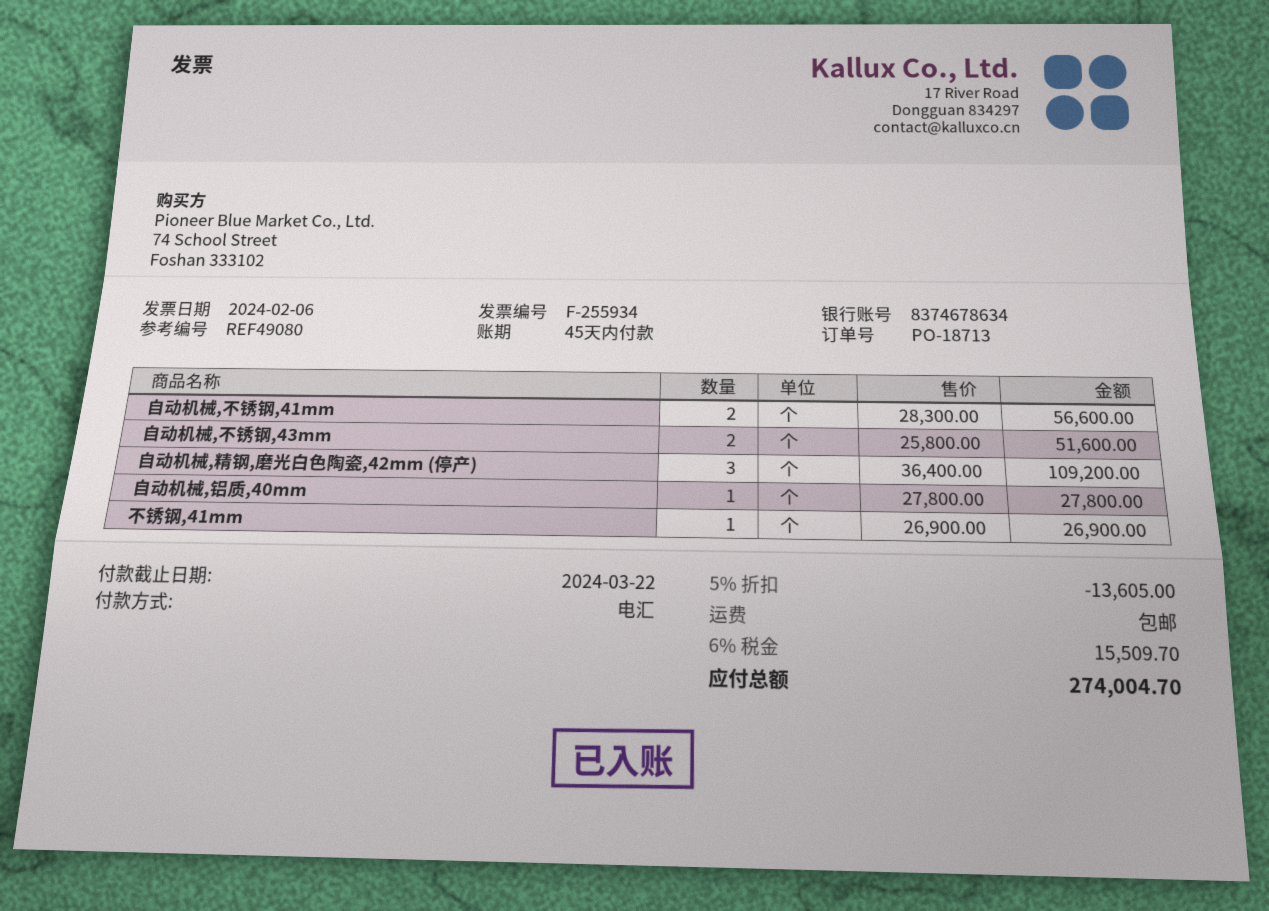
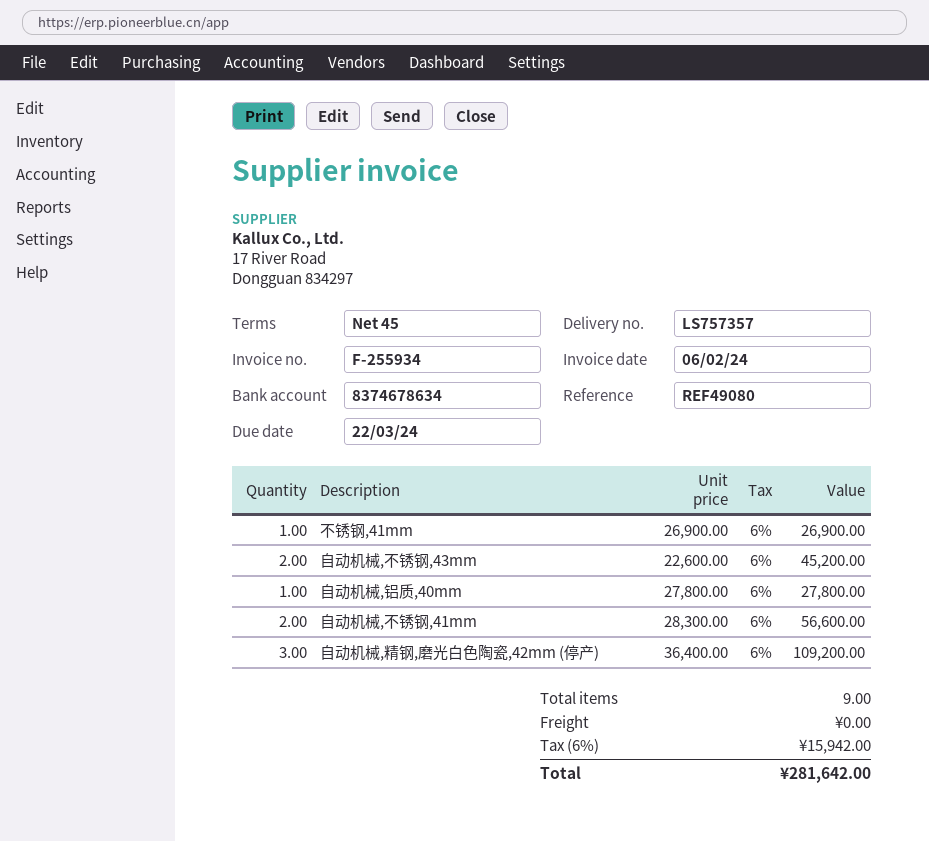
自动机械,不锈钢,43mm: 2 x 25800.00 = 51600.00 -> 2 x 22600.00 = 45200.00
discount: 5% = 13605.00 -> none
tax: 6% = 15509.70 -> 6% = 15942.00
total: 274004.70 -> 281642.00

